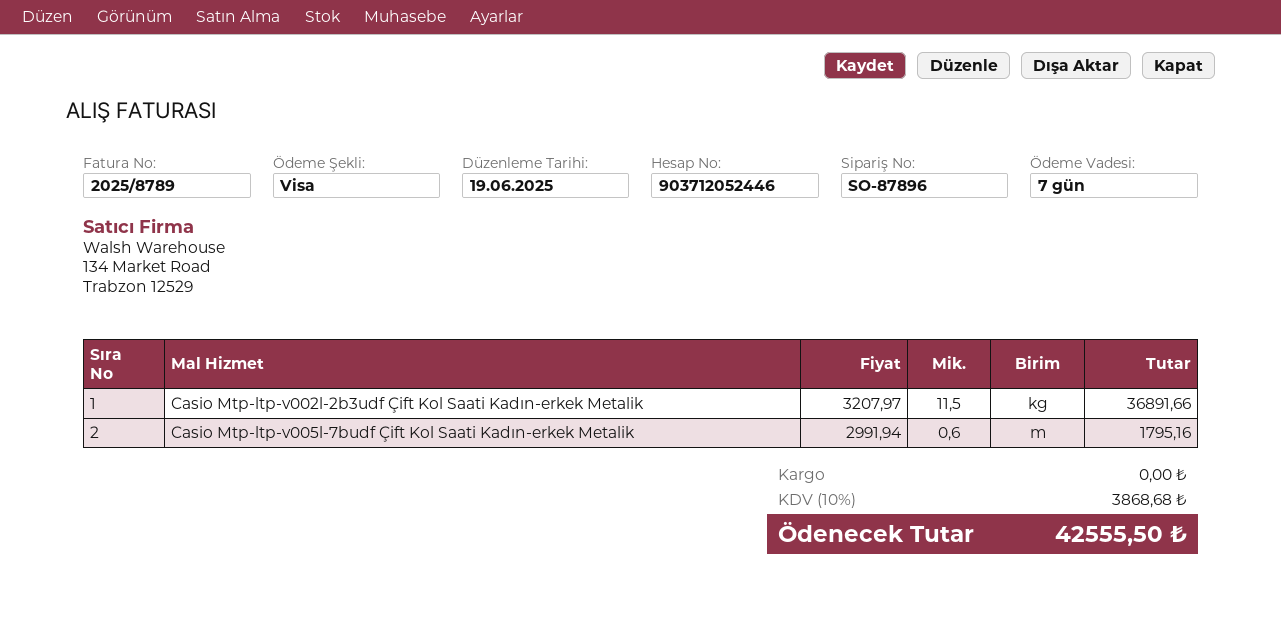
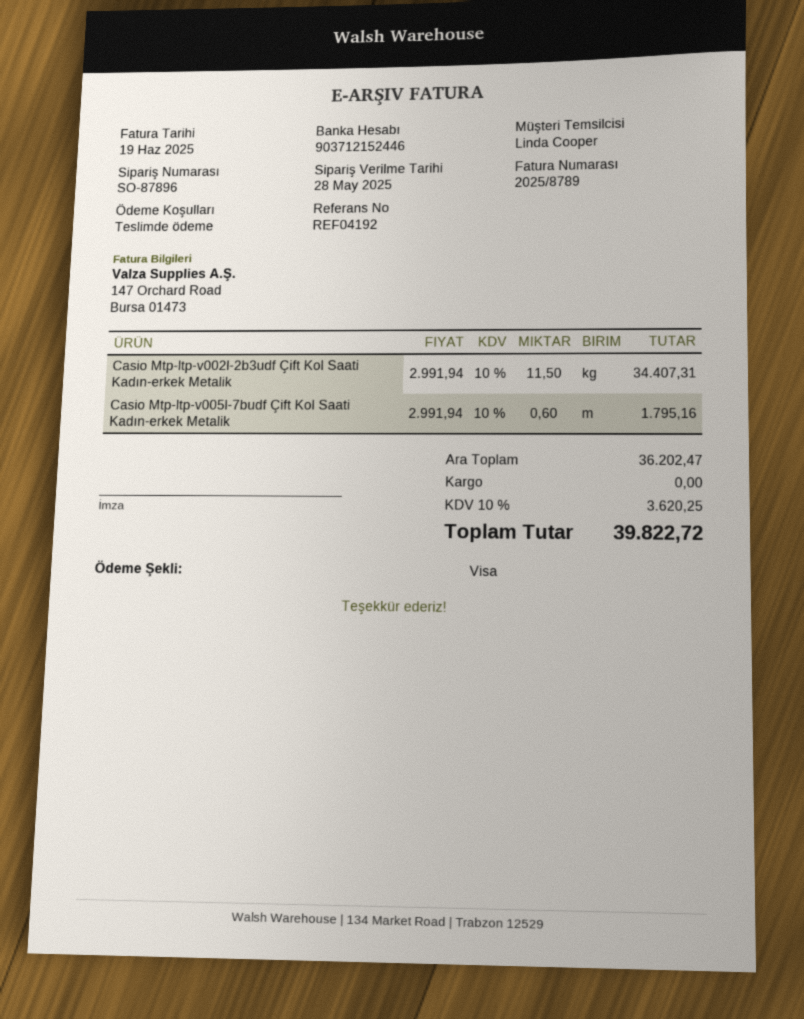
payment terms: 7 days -> on receipt
bank account: 903712052446 -> 903712152446
Casio Mtp-ltp-v002l-2b3udf Çift Kol Saati Kadın-erkek Metalik: 11.5 x 3207.97 = 36891.66 -> 11.5 x 2991.94 = 34407.31
tax: 10% = 3868.68 -> 10% = 3620.25
total: 42555.50 -> 39822.72

